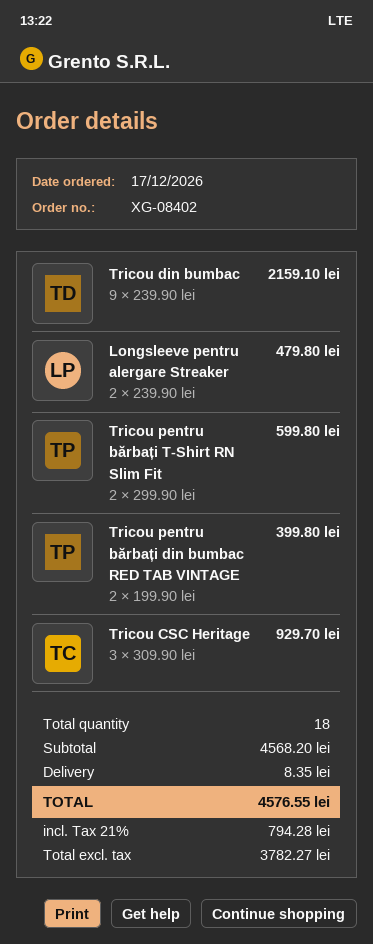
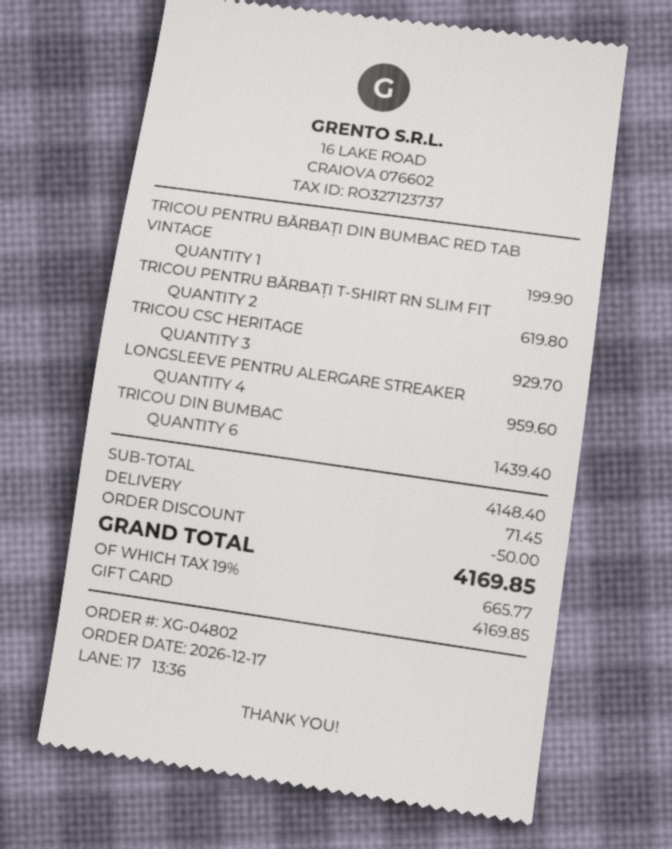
order number: XG-08402 -> XG-04802
Tricou din bumbac: 9 for 2159.10 -> 6 for 1439.40
Longsleeve pentru alergare Streaker: 2 for 479.80 -> 4 for 959.60
Tricou pentru bărbați T-Shirt RN Slim Fit: 2 for 599.80 -> 2 for 619.80
Tricou pentru bărbați din bumbac RED TAB VINTAGE: 2 for 399.80 -> 1 for 199.90
subtotal: 4568.20 -> 4148.40
discount: none -> 50.00
shipping: 8.35 -> 71.45
tax: 21% = 794.28 -> 19% = 665.77
total: 4576.55 -> 4169.85

